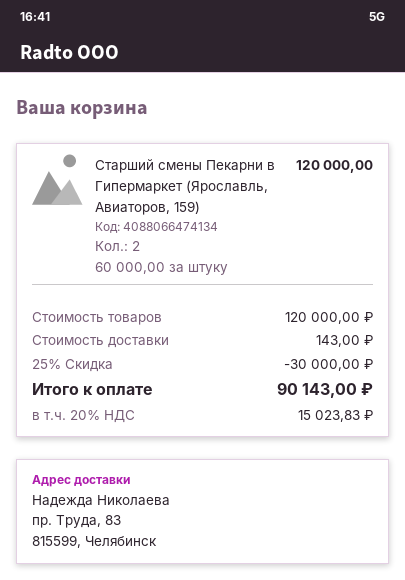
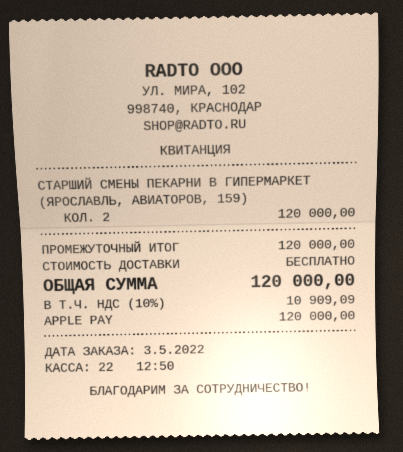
discount: 25% = 30000.00 -> none
shipping: 143.00 -> 0.00
tax: 20% = 15023.83 -> 10% = 10909.09
total: 90143.00 -> 120000.00

